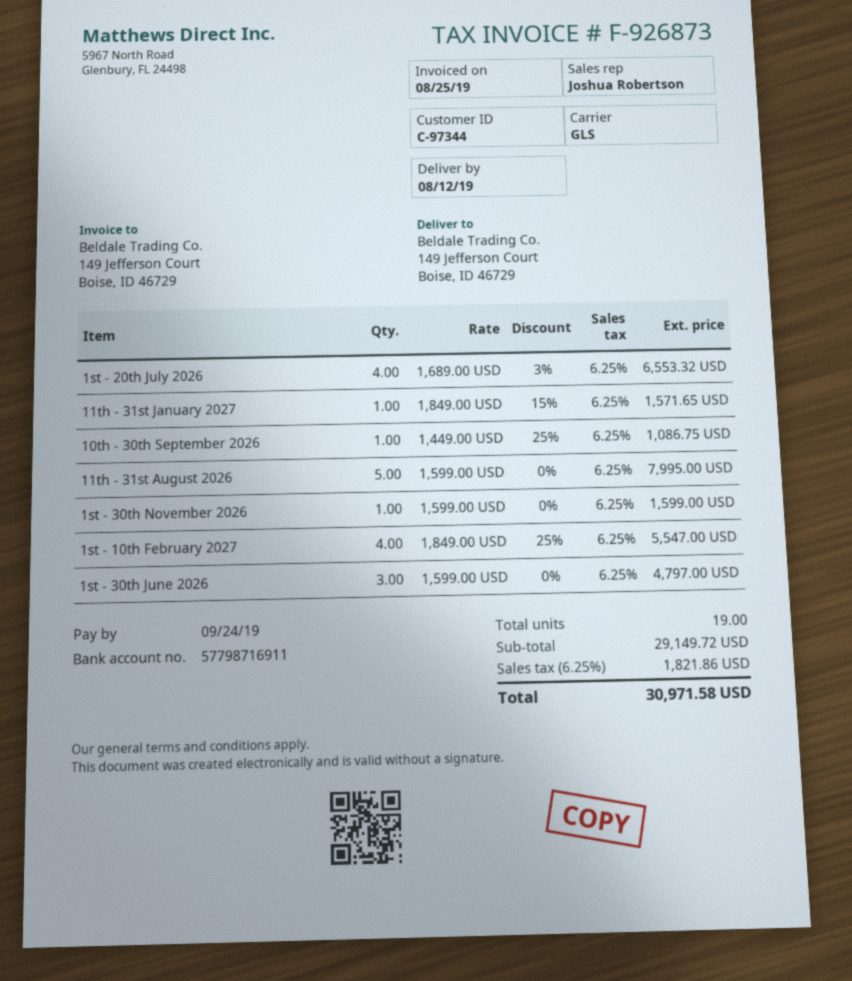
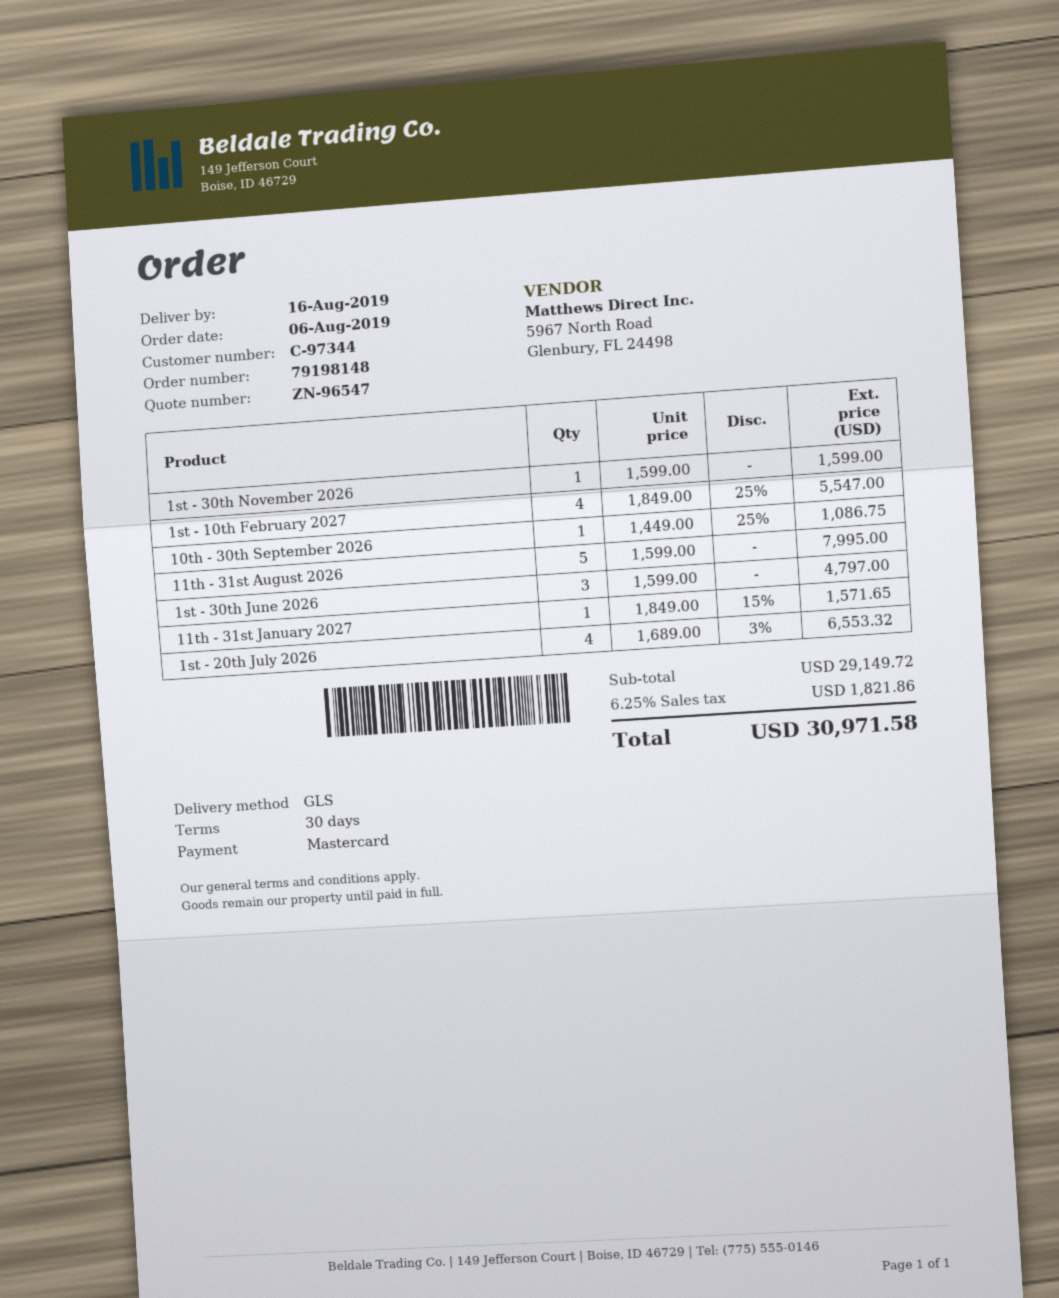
delivery date: 2019-08-12 -> 2019-08-16

